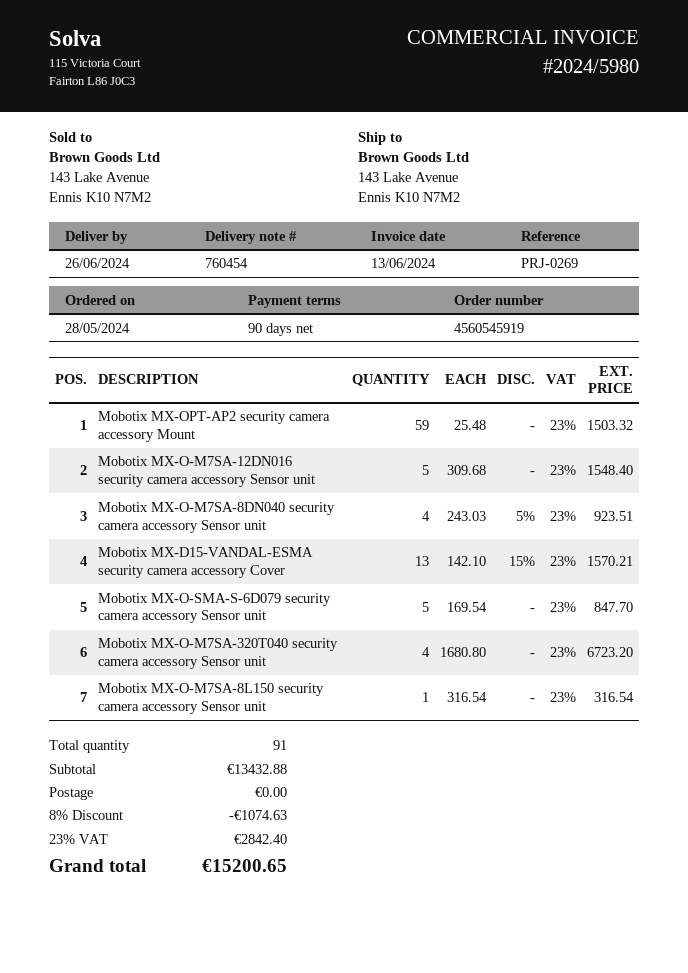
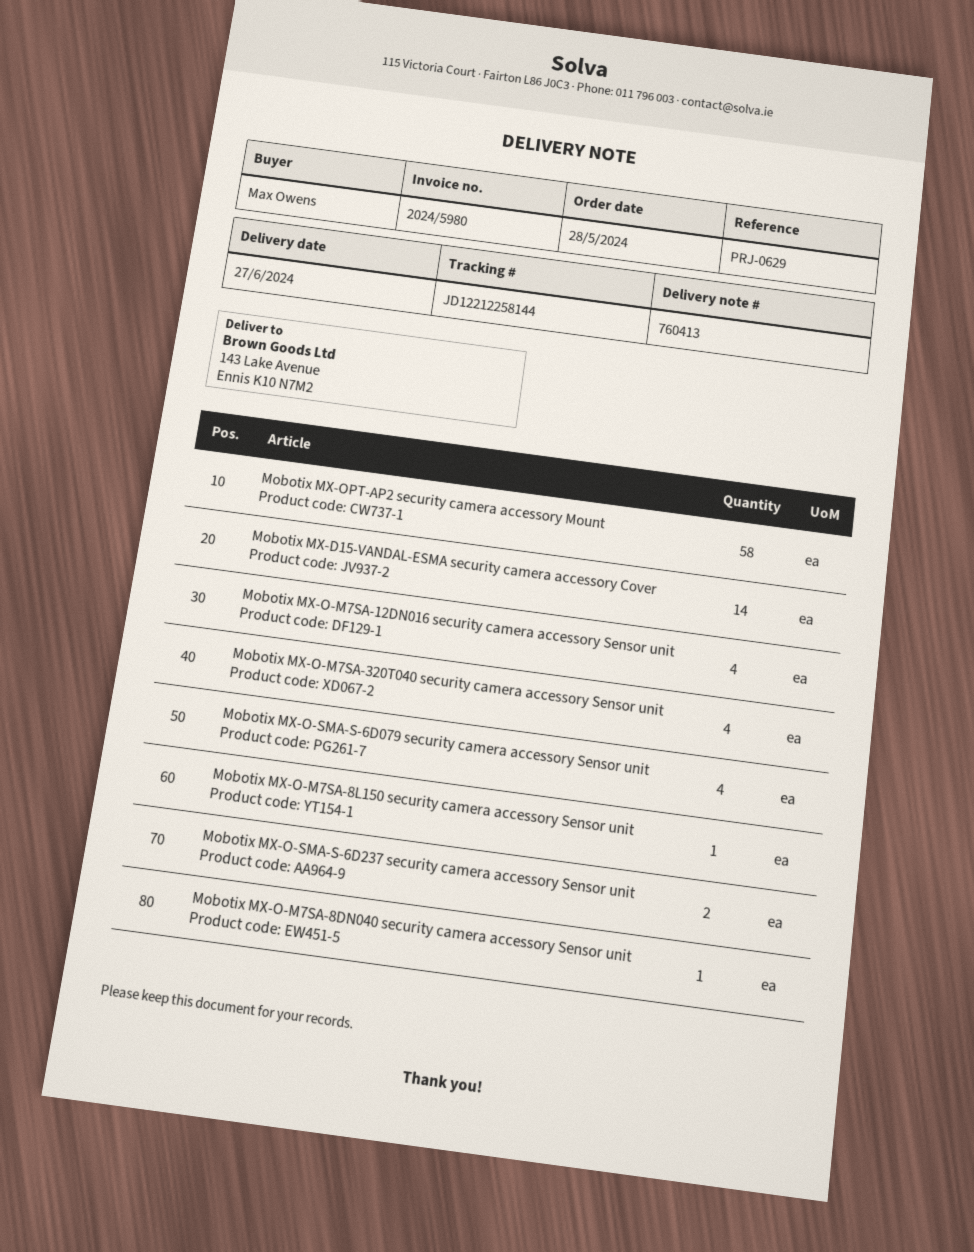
delivery note number: 760454 -> 760413
delivery date: 2024-06-26 -> 2024-06-27
reference: PRJ-0269 -> PRJ-0629
Mobotix MX-OPT-AP2 security camera accessory Mount: 59 -> 58
Mobotix MX-O-M7SA-12DN016 security camera accessory Sensor unit: 5 -> 4
Mobotix MX-O-M7SA-8DN040 security camera accessory Sensor unit: 4 -> 1
Mobotix MX-D15-VANDAL-ESMA security camera accessory Cover: 13 -> 14
Mobotix MX-O-SMA-S-6D079 security camera accessory Sensor unit: 5 -> 4
Mobotix MX-O-SMA-S-6D237 security camera accessory Sensor unit: none -> 2

